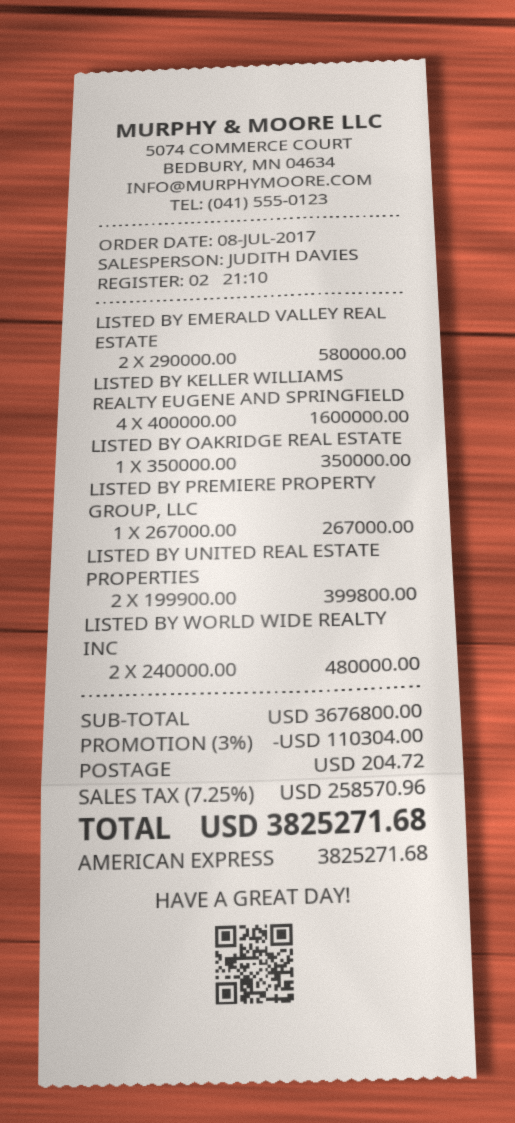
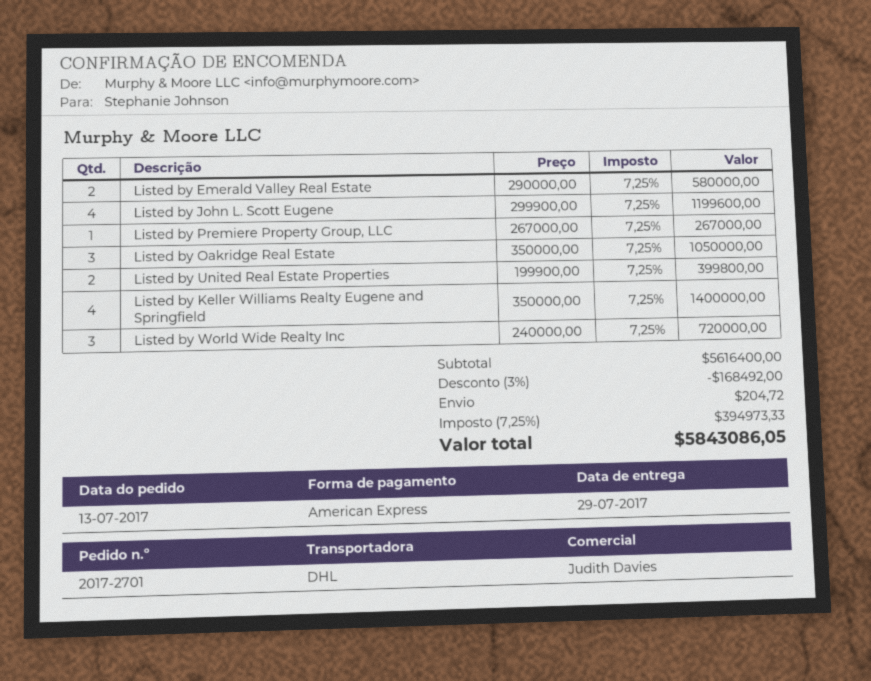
order date: 2017-07-08 -> 2017-07-13
LISTED BY KELLER WILLIAMS REALTY EUGENE AND SPRINGFIELD: 4 x 400000.00 = 1600000.00 -> 4 x 350000.00 = 1400000.00
LISTED BY OAKRIDGE REAL ESTATE: 1 x 350000.00 = 350000.00 -> 3 x 350000.00 = 1050000.00
LISTED BY WORLD WIDE REALTY INC: 2 x 240000.00 = 480000.00 -> 3 x 240000.00 = 720000.00
Listed by John L. Scott Eugene: none -> 4 x 299900.00 = 1199600.00
subtotal: 3676800.00 -> 5616400.00
discount: 3% = 110304.00 -> 3% = 168492.00
tax: 7.25% = 258570.96 -> 7.25% = 394973.33
total: 3825271.68 -> 5843086.05

